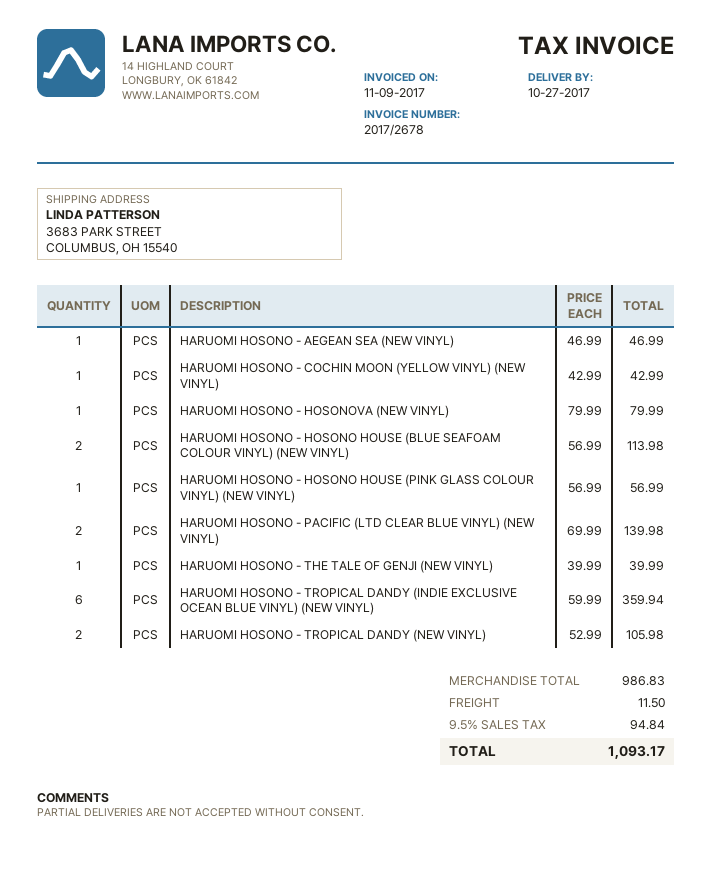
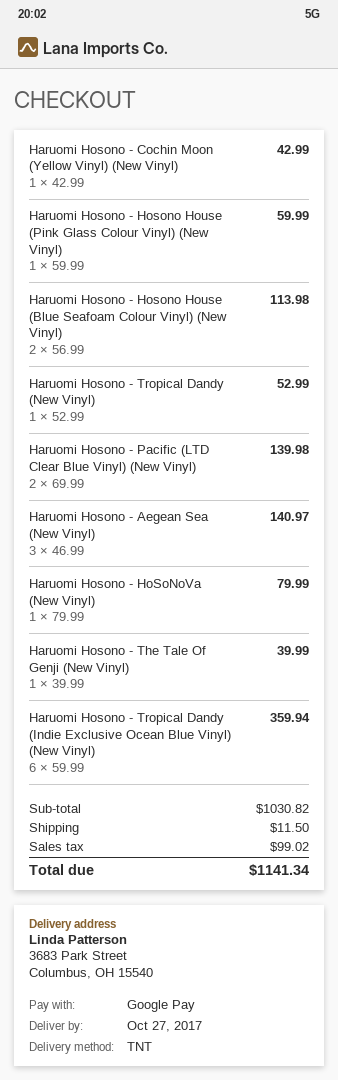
HARUOMI HOSONO - AEGEAN SEA (NEW VINYL): 1 x 46.99 = 46.99 -> 3 x 46.99 = 140.97
HARUOMI HOSONO - HOSONO HOUSE (PINK GLASS COLOUR VINYL) (NEW VINYL): 1 x 56.99 = 56.99 -> 1 x 59.99 = 59.99
HARUOMI HOSONO - TROPICAL DANDY (NEW VINYL): 2 x 52.99 = 105.98 -> 1 x 52.99 = 52.99
subtotal: 986.83 -> 1030.82
tax: 94.84 -> 99.02
total: 1093.17 -> 1141.34

